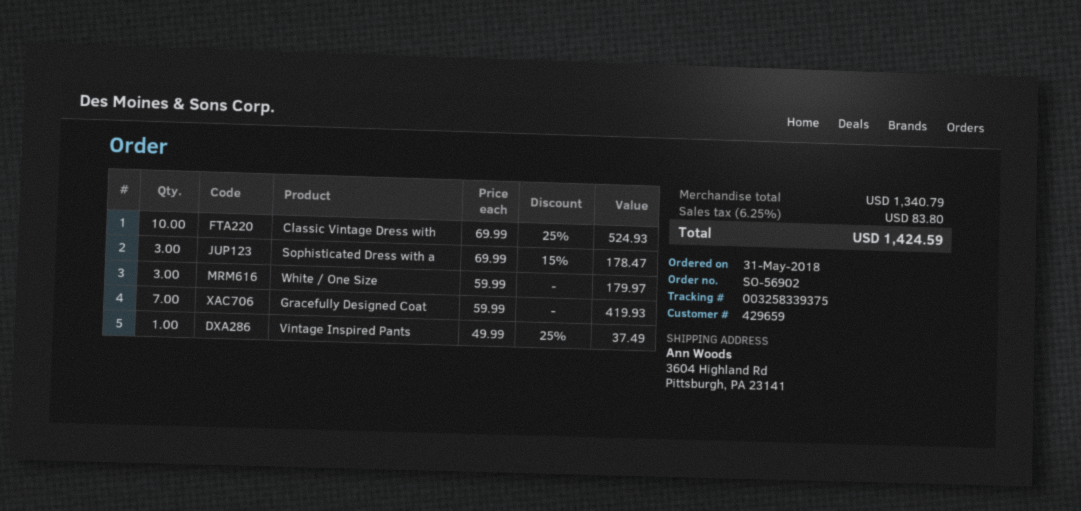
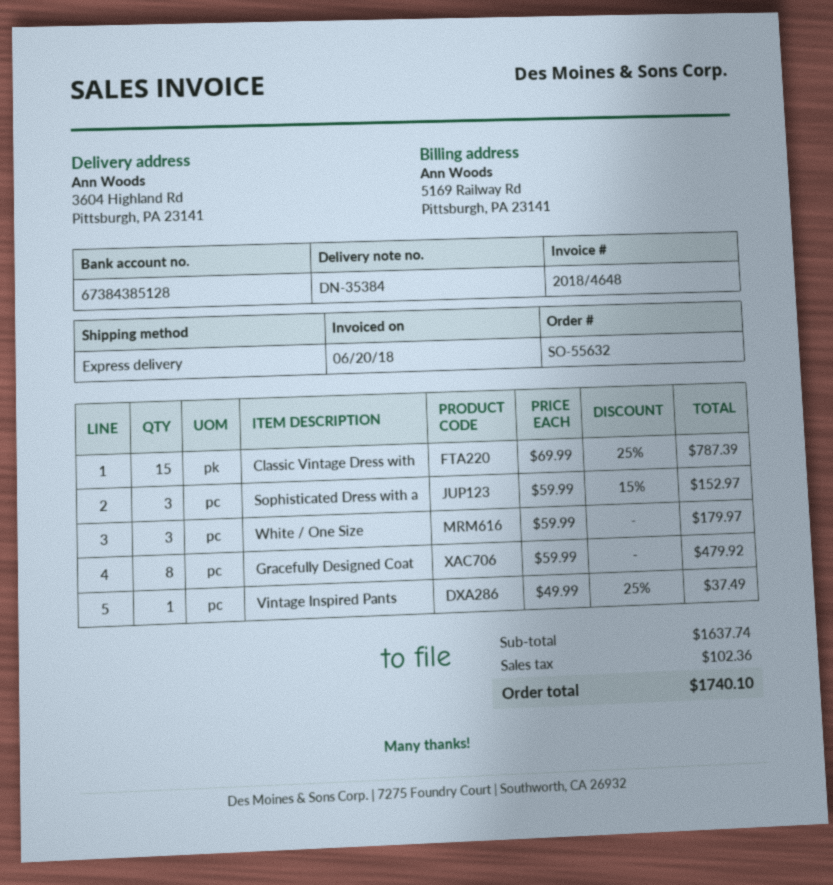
order number: SO-56902 -> SO-55632
Classic Vintage Dress with: 10 x 69.99 - 25% = 524.93 -> 15 x 69.99 - 25% = 787.39
Sophisticated Dress with a: 3 x 69.99 - 15% = 178.47 -> 3 x 59.99 - 15% = 152.97
Gracefully Designed Coat: 7 x 59.99 = 419.93 -> 8 x 59.99 = 479.92
subtotal: 1340.79 -> 1637.74
tax: 83.80 -> 102.36
total: 1424.59 -> 1740.10

